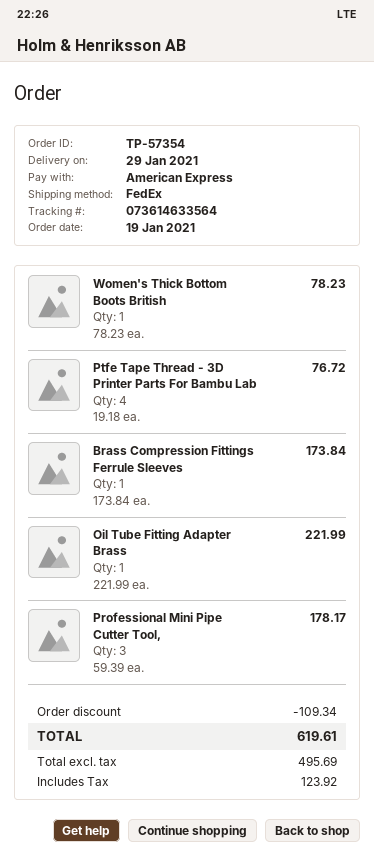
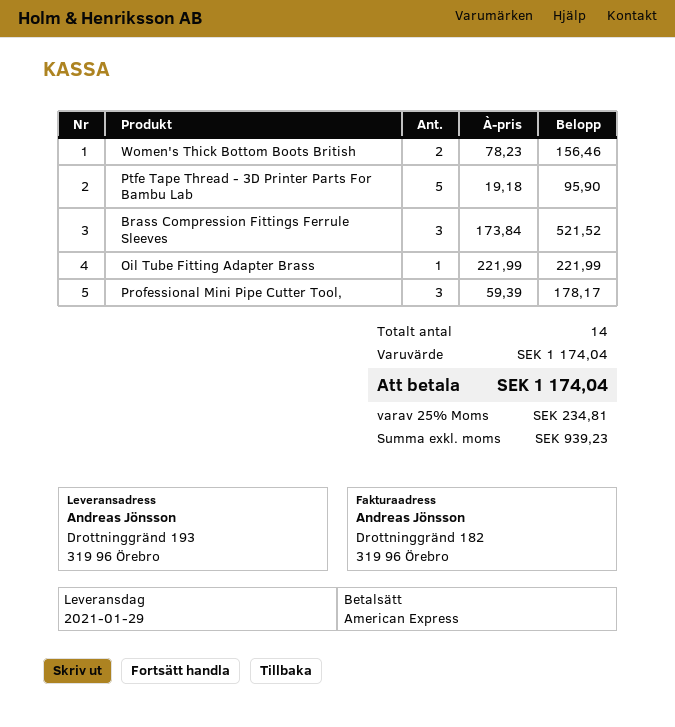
Women's Thick Bottom Boots British: 1 x 78.23 = 78.23 -> 2 x 78.23 = 156.46
Ptfe Tape Thread - 3D Printer Parts For Bambu Lab: 4 x 19.18 = 76.72 -> 5 x 19.18 = 95.90
Brass Compression Fittings Ferrule Sleeves: 1 x 173.84 = 173.84 -> 3 x 173.84 = 521.52
discount: 109.34 -> none
net: 495.69 -> 939.23
tax: 123.92 -> 234.81
total: 619.61 -> 1174.04

